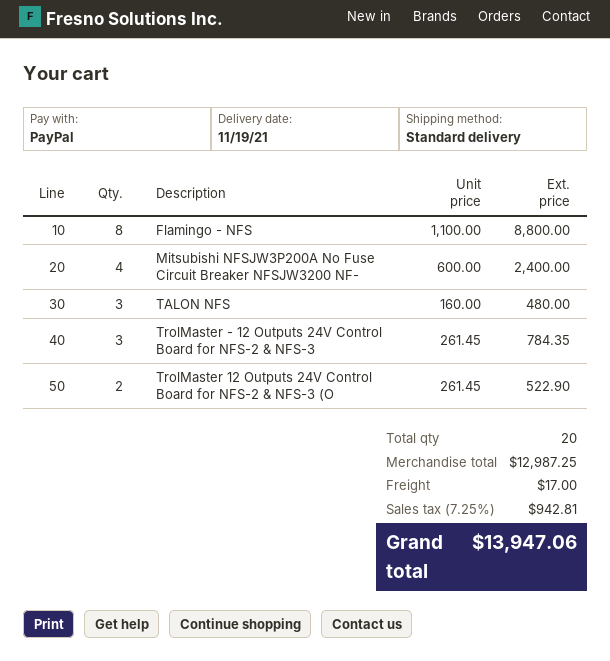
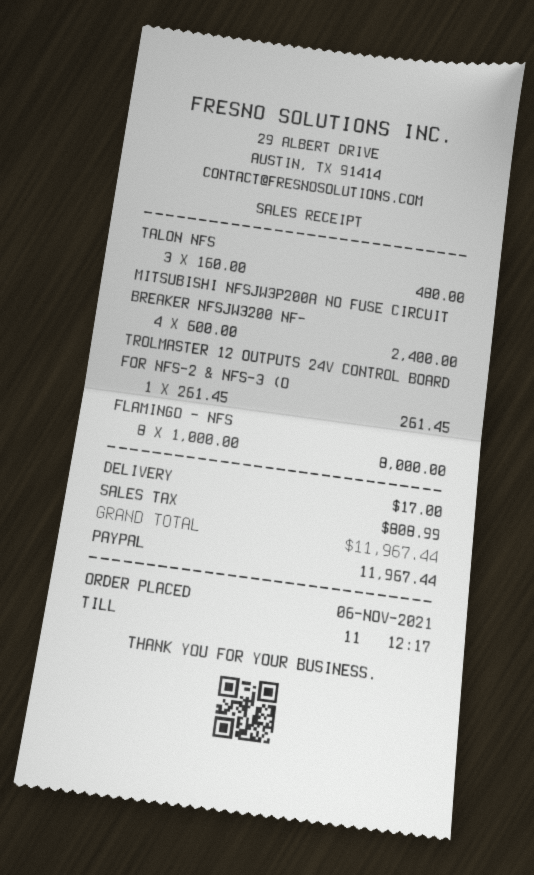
Flamingo - NFS: 8 x 1100.00 = 8800.00 -> 8 x 1000.00 = 8000.00
TrolMaster - 12 Outputs 24V Control Board for NFS-2 & NFS-3: 3 x 261.45 = 784.35 -> none
TrolMaster 12 Outputs 24V Control Board for NFS-2 & NFS-3 (O: 2 x 261.45 = 522.90 -> 1 x 261.45 = 261.45
tax: 942.81 -> 808.99
total: 13947.06 -> 11967.44

